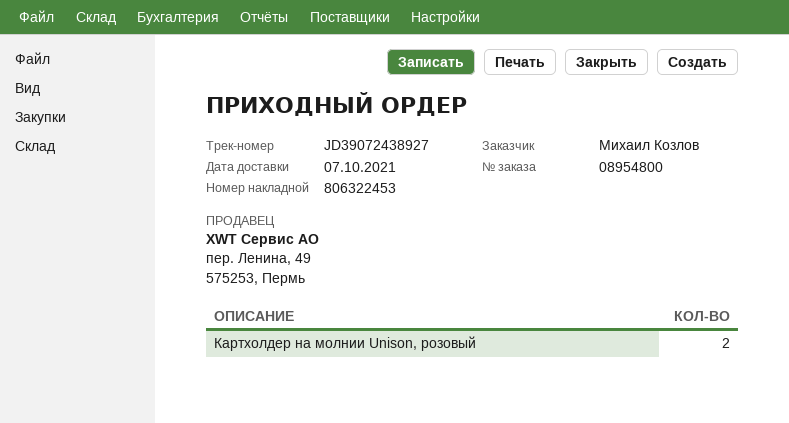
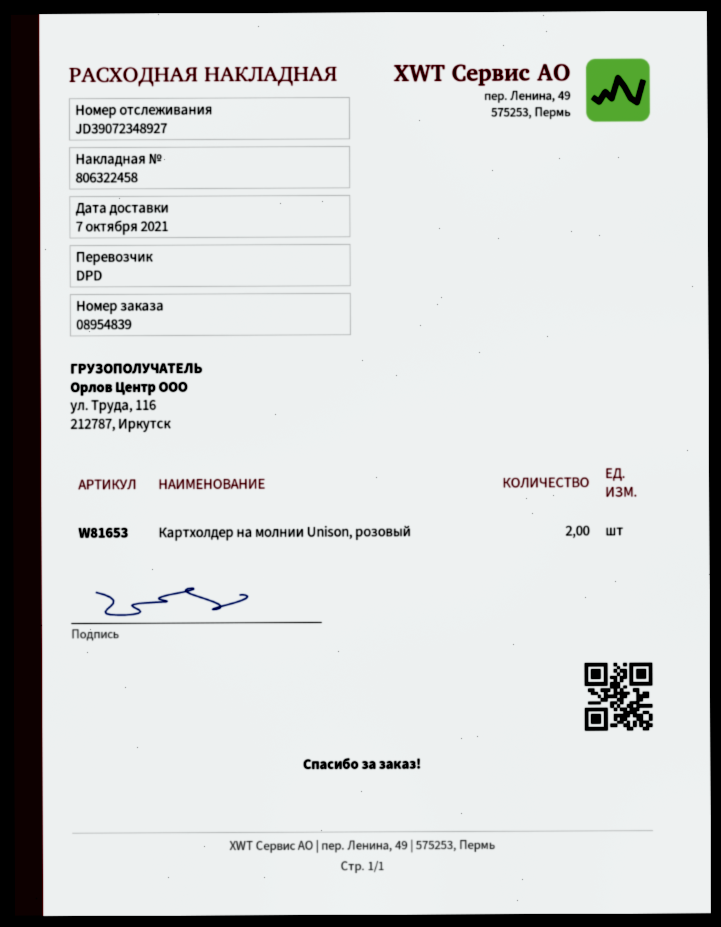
order number: 08954800 -> 08954839
delivery note number: 806322453 -> 806322458
tracking number: JD39072438927 -> JD39072348927

